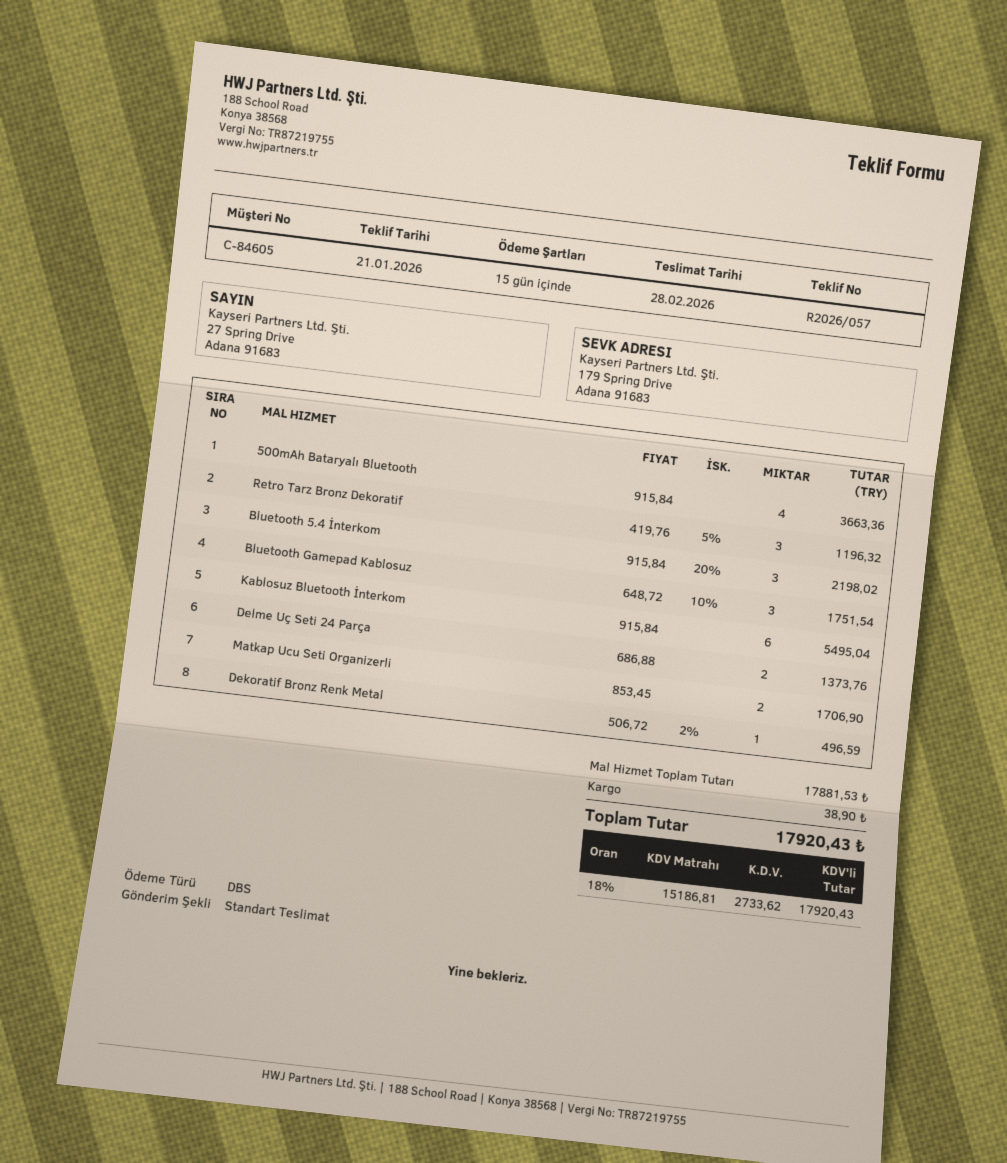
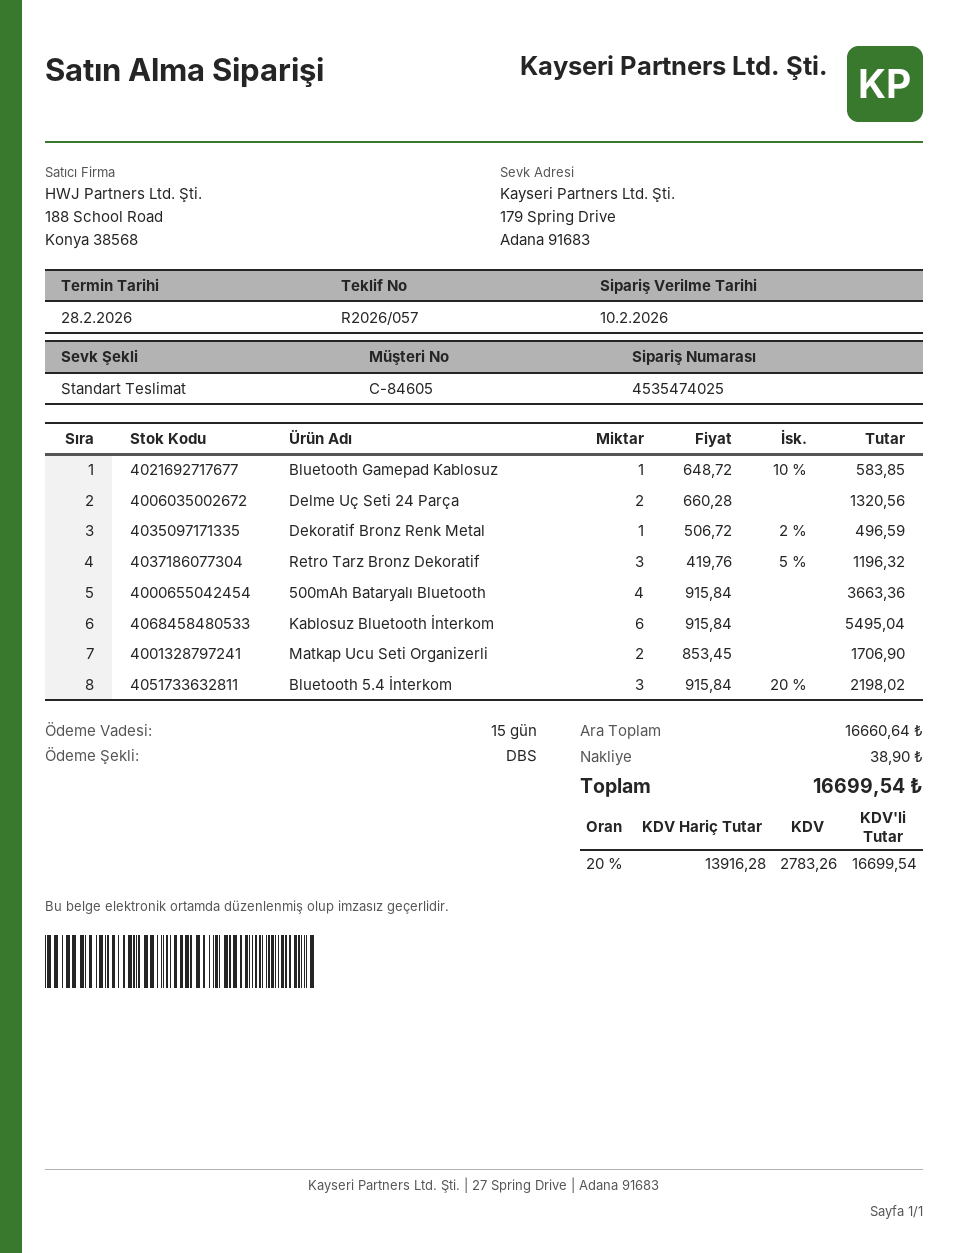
Bluetooth Gamepad Kablosuz: 3 x 648.72 - 10% = 1751.54 -> 1 x 648.72 - 10% = 583.85
Delme Uç Seti 24 Parça: 2 x 686.88 = 1373.76 -> 2 x 660.28 = 1320.56
subtotal: 17881.53 -> 16660.64
net: 15186.81 -> 13916.28
tax: 18% = 2733.62 -> 20% = 2783.26
total: 17920.43 -> 16699.54

